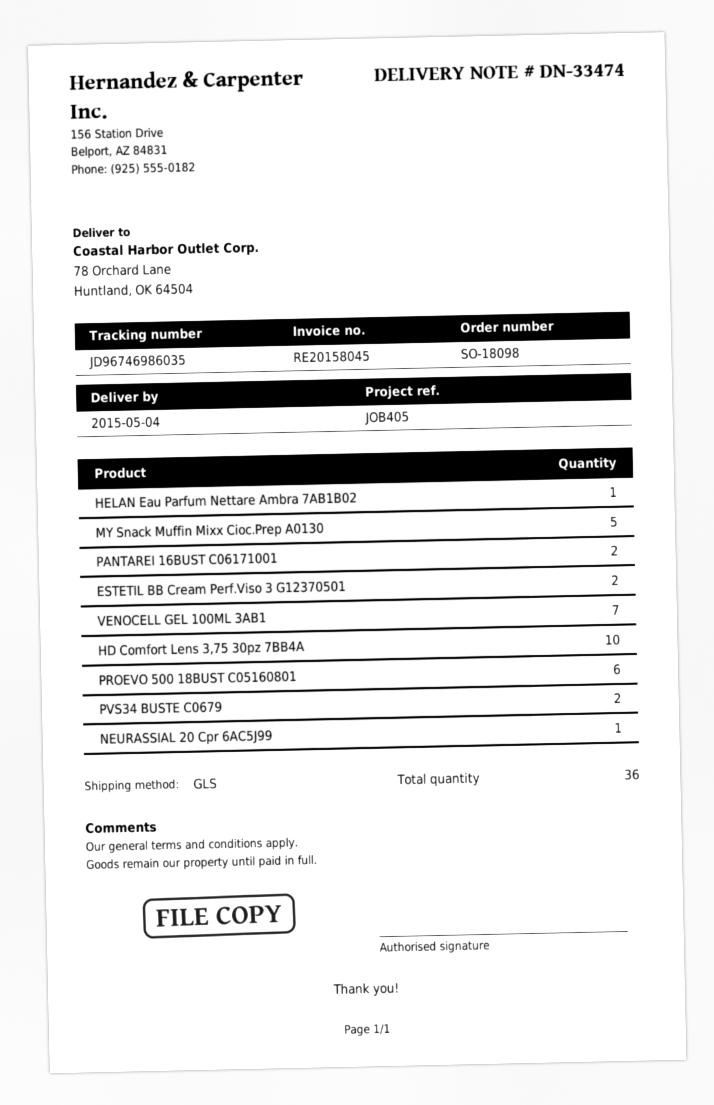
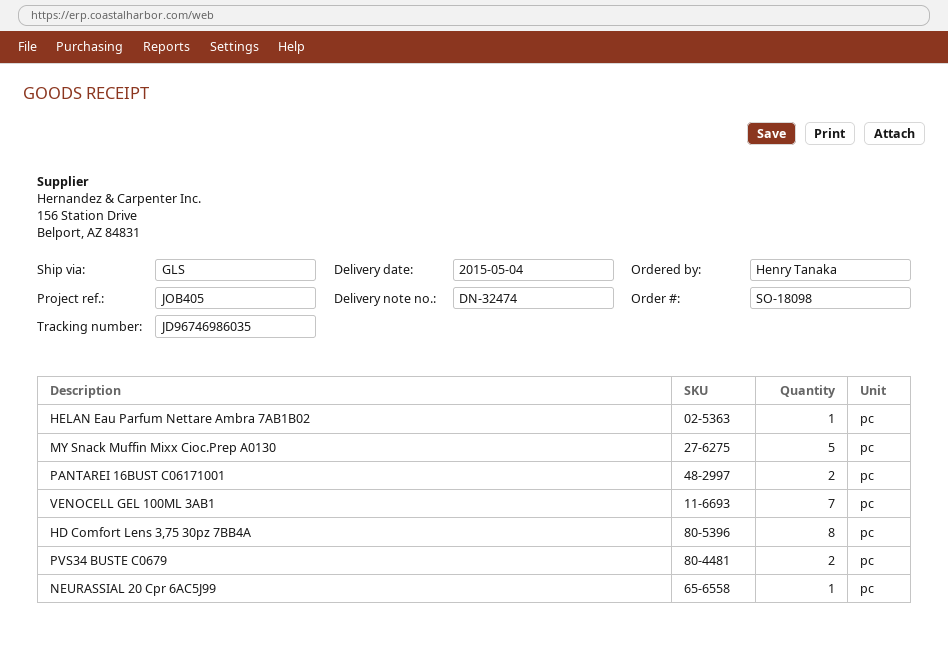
delivery note number: DN-33474 -> DN-32474
ESTETIL BB Cream Perf.Viso 3 G12370501: 2 -> none
HD Comfort Lens 3,75 30pz 7BB4A: 10 -> 8
PROEVO 500 18BUST C05160801: 6 -> none

